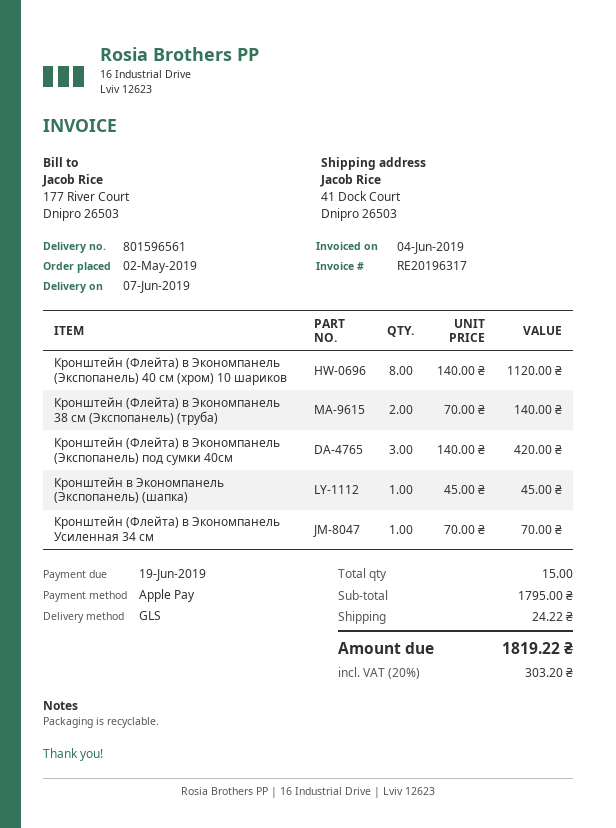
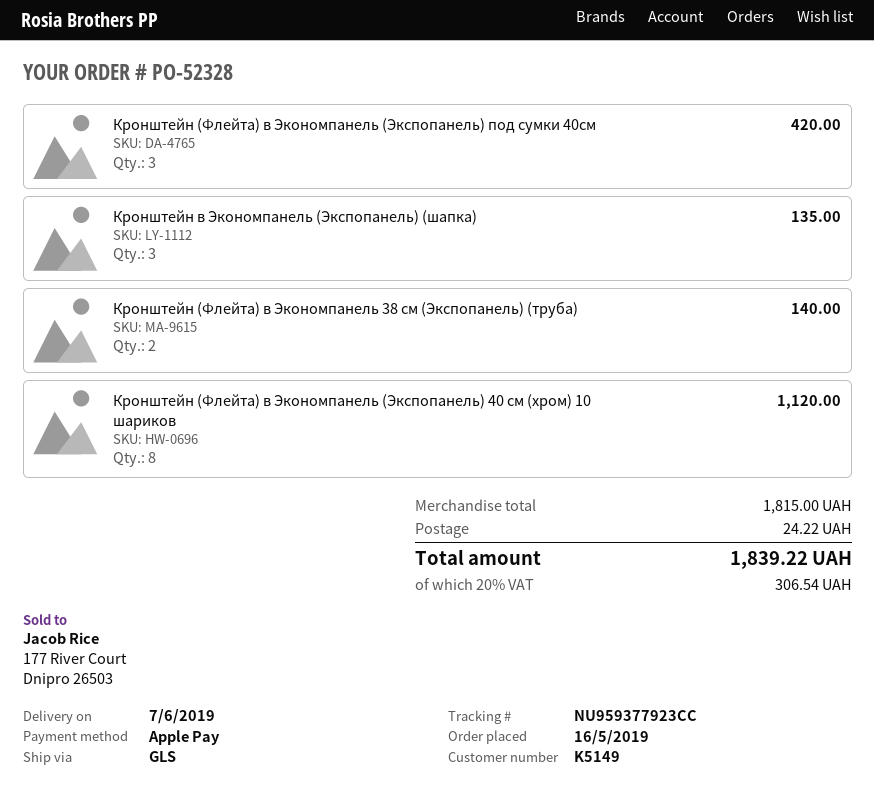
order date: 2019-05-02 -> 2019-05-16
Кронштейн в Экономпанель (Экспопанель) (шапка): 1 for 45.00 -> 3 for 135.00
Кронштейн (Флейта) в Экономпанель Усиленная 34 см: 1 for 70.00 -> none
subtotal: 1795.00 -> 1815.00
tax: 20% = 303.20 -> 20% = 306.54
total: 1819.22 -> 1839.22

